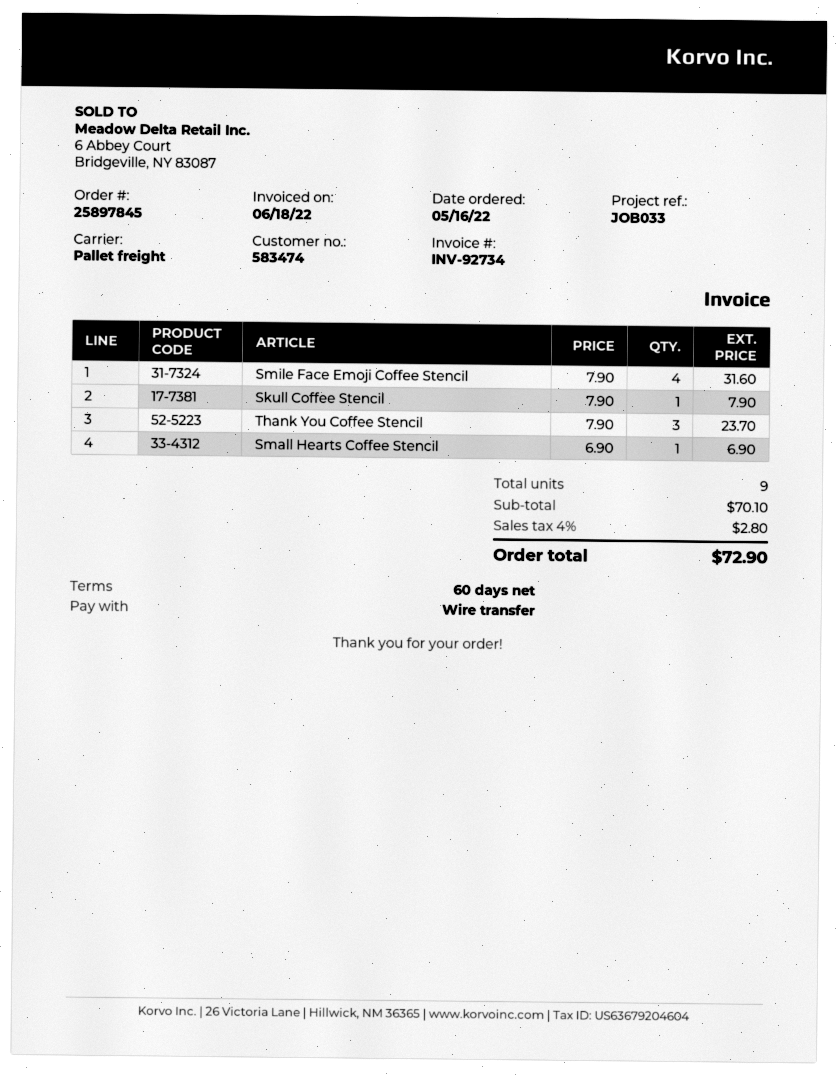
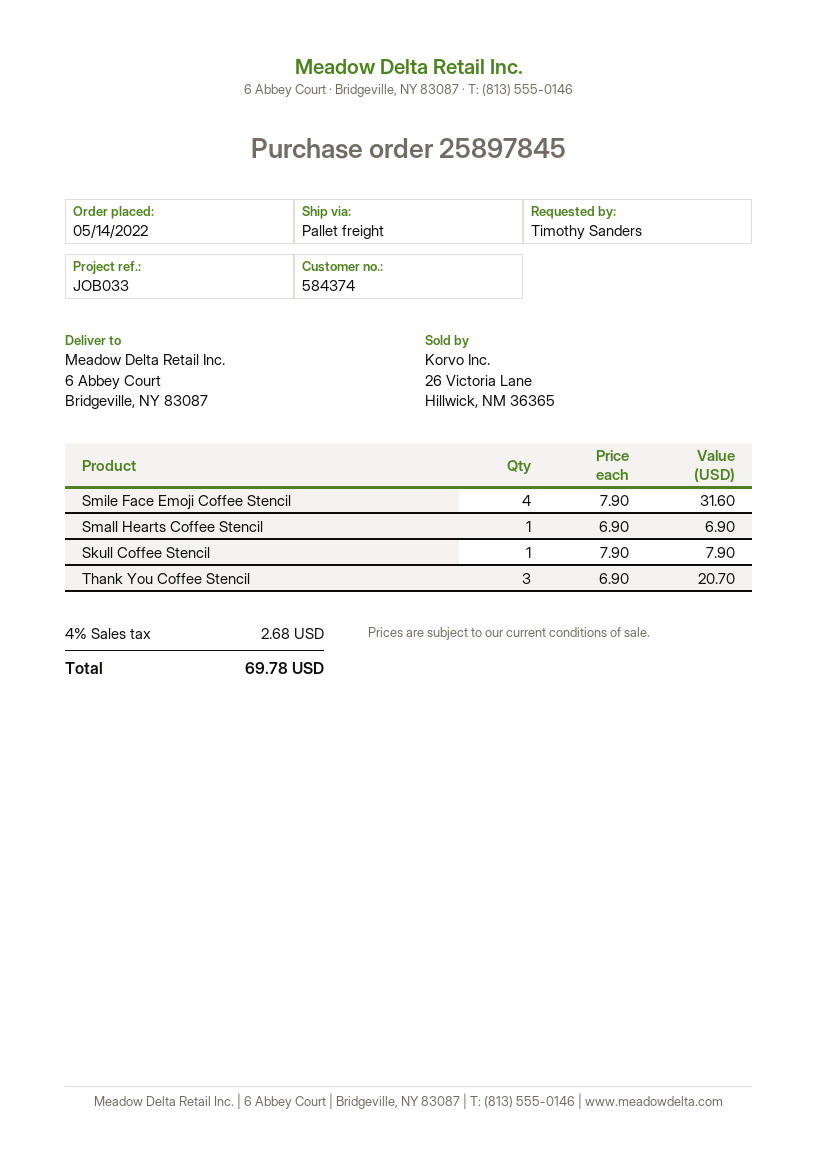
order date: 2022-05-16 -> 2022-05-14
customer number: 583474 -> 584374
Thank You Coffee Stencil: 3 x 7.90 = 23.70 -> 3 x 6.90 = 20.70
tax: 4% = 2.80 -> 4% = 2.68
total: 72.90 -> 69.78

